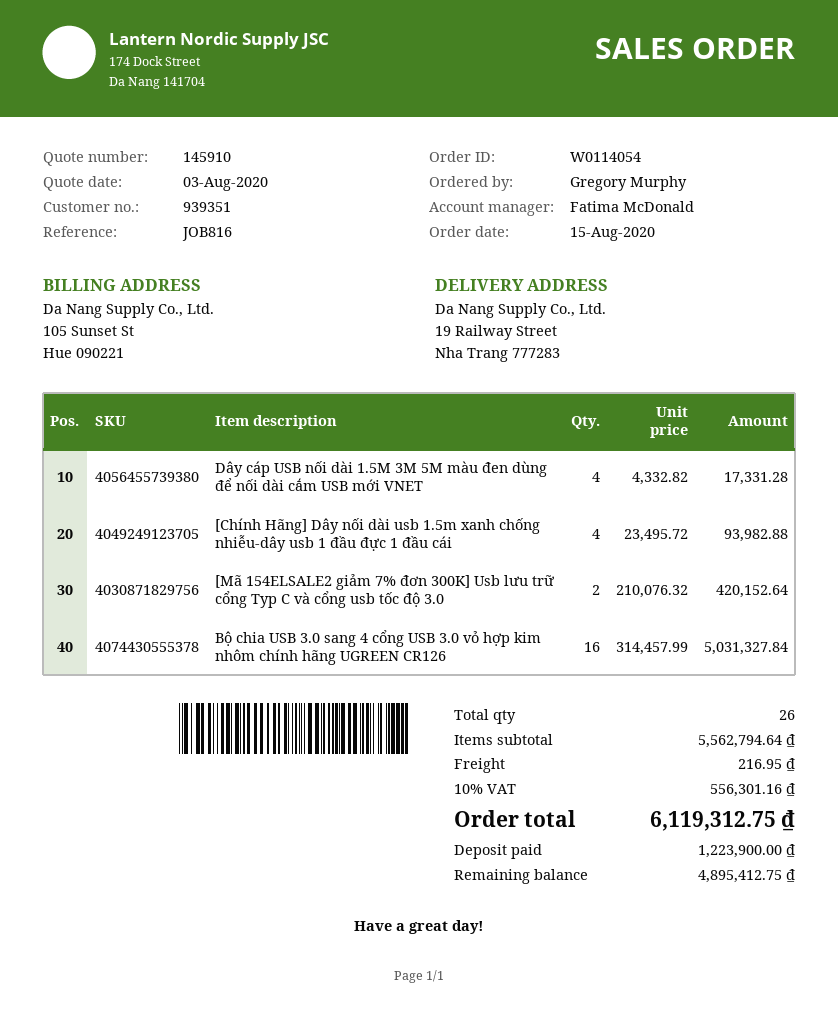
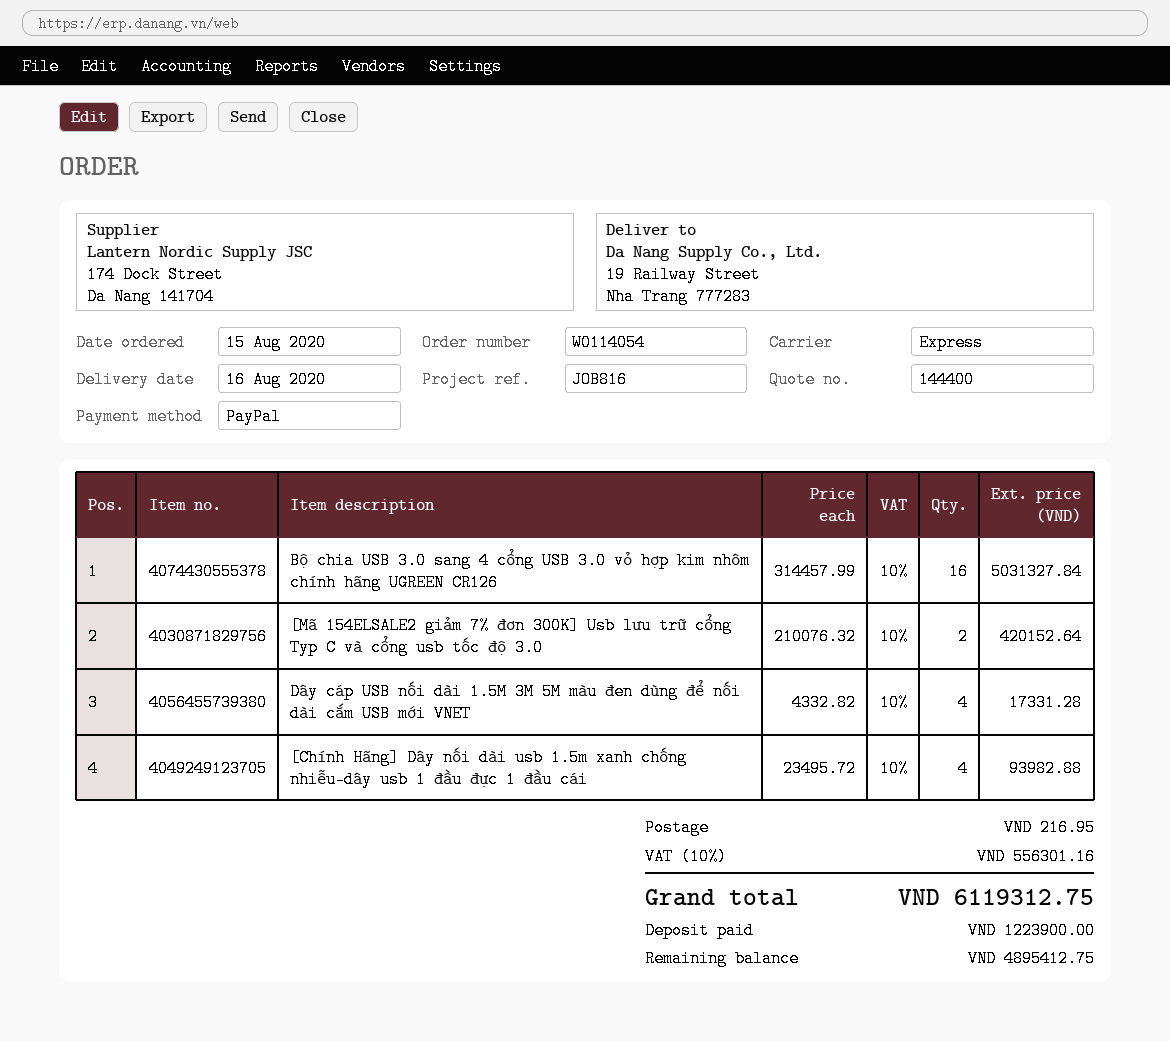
quote number: 145910 -> 144400

